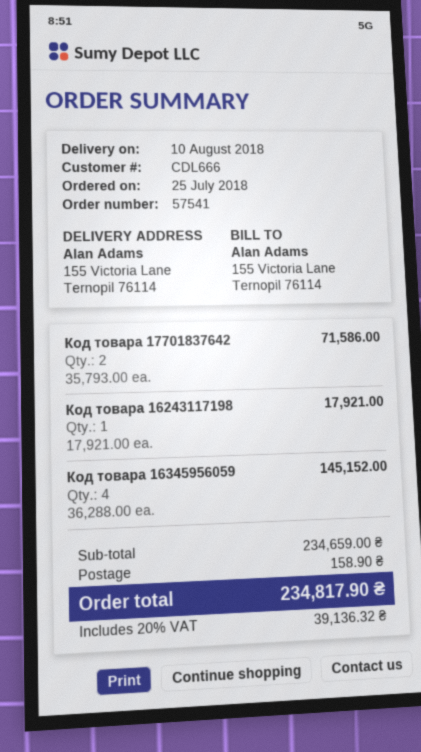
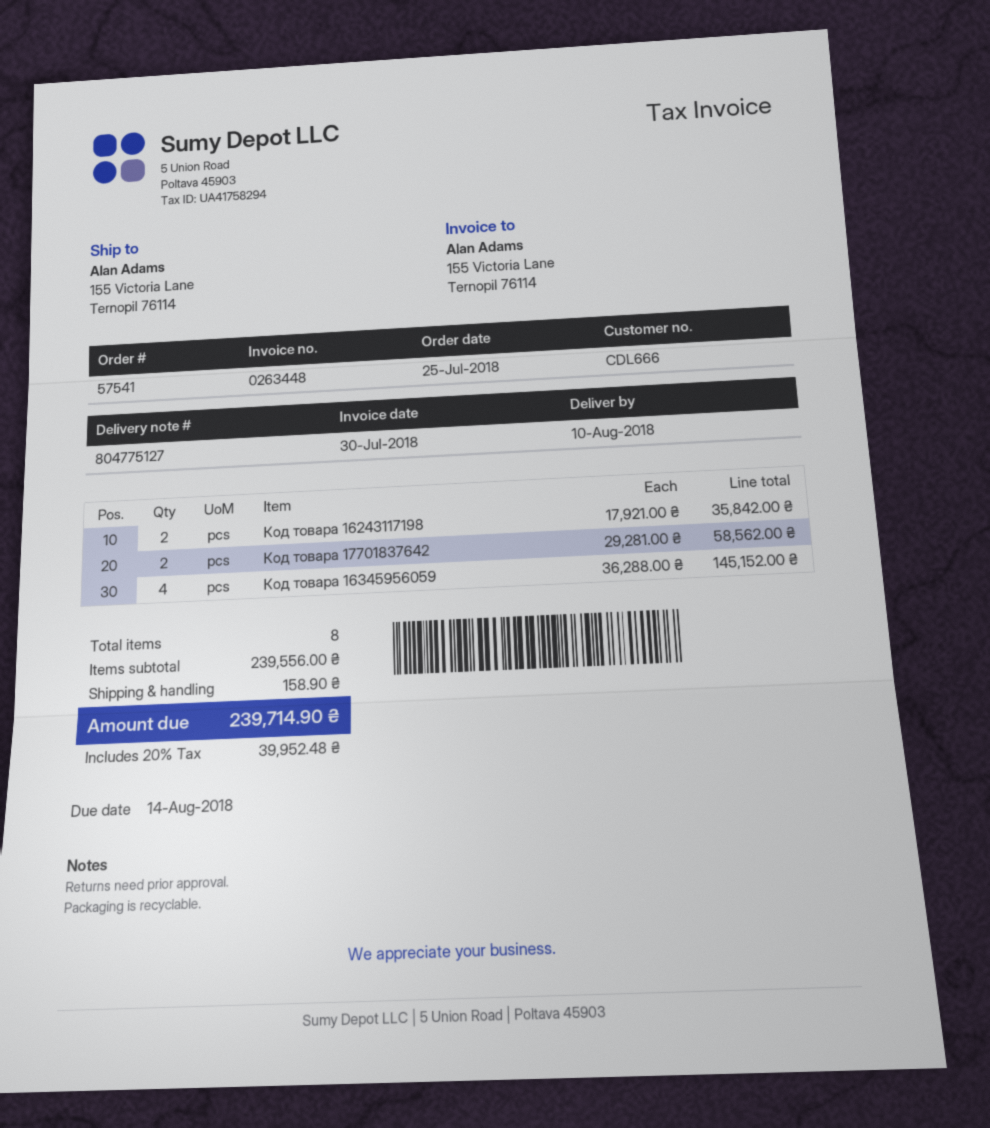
Код товара 17701837642: 2 x 35793.00 = 71586.00 -> 2 x 29281.00 = 58562.00
Код товара 16243117198: 1 x 17921.00 = 17921.00 -> 2 x 17921.00 = 35842.00
subtotal: 234659.00 -> 239556.00
tax: 20% = 39136.32 -> 20% = 39952.48
total: 234817.90 -> 239714.90

